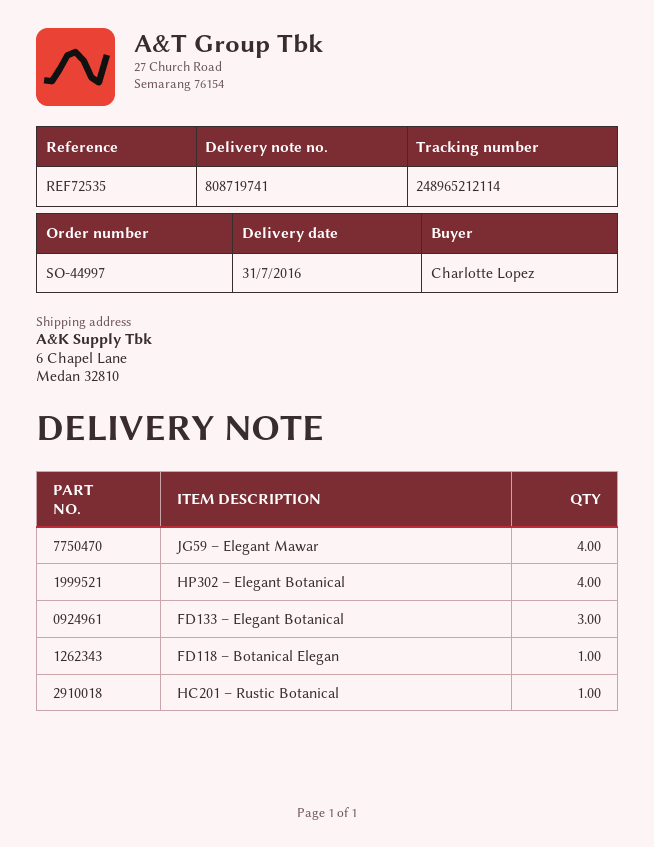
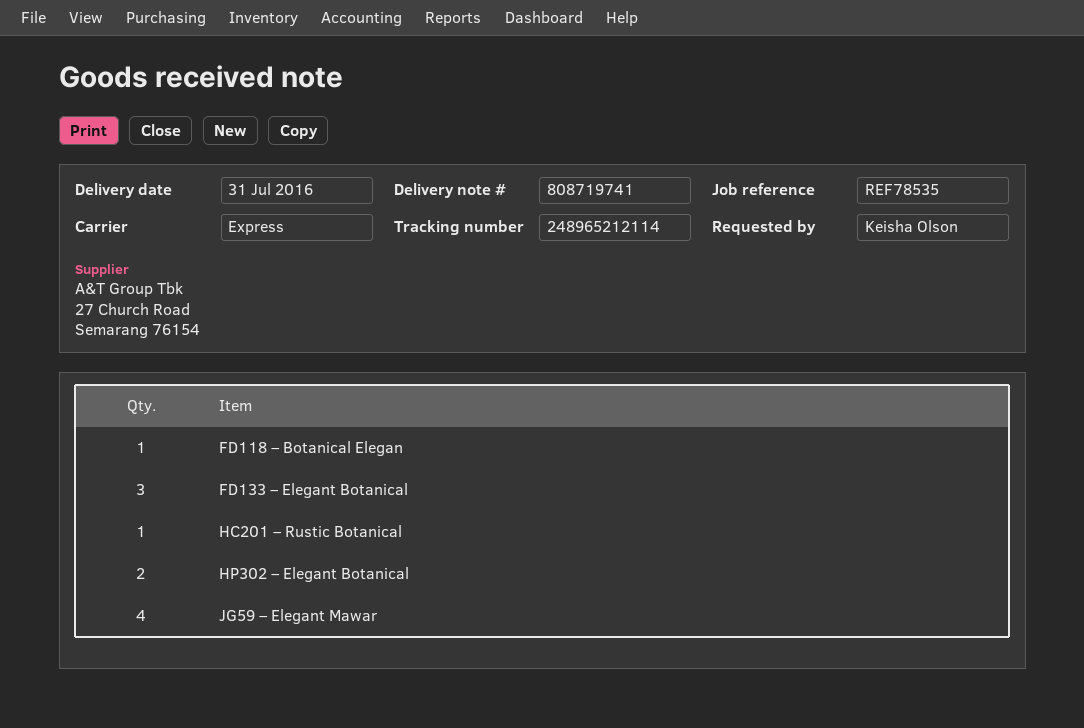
reference: REF72535 -> REF78535
ordered by: Charlotte Lopez -> Keisha Olson
HP302 – Elegant Botanical: 4 -> 2

